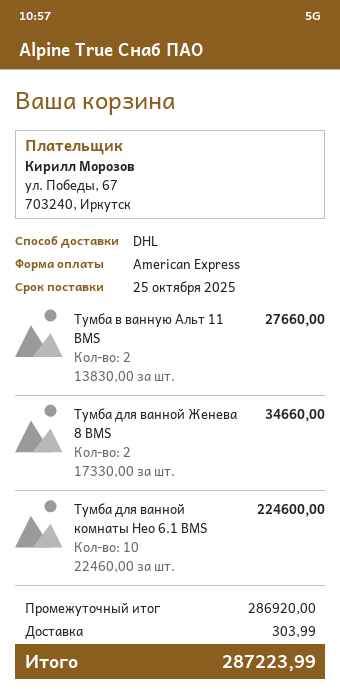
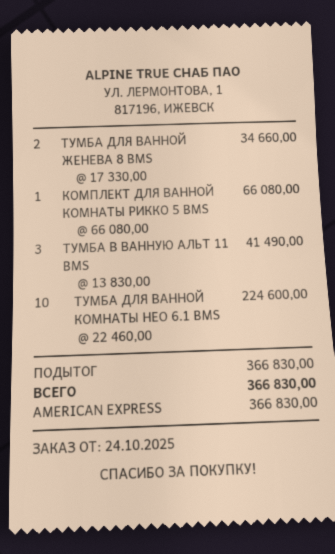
Тумба в ванную Альт 11 BMS: 2 x 13830.00 = 27660.00 -> 3 x 13830.00 = 41490.00
КОМПЛЕКТ ДЛЯ ВАННОЙ КОМНАТЫ РИККО 5 BMS: none -> 1 x 66080.00 = 66080.00
subtotal: 286920.00 -> 366830.00
shipping: 303.99 -> none
total: 287223.99 -> 366830.00

